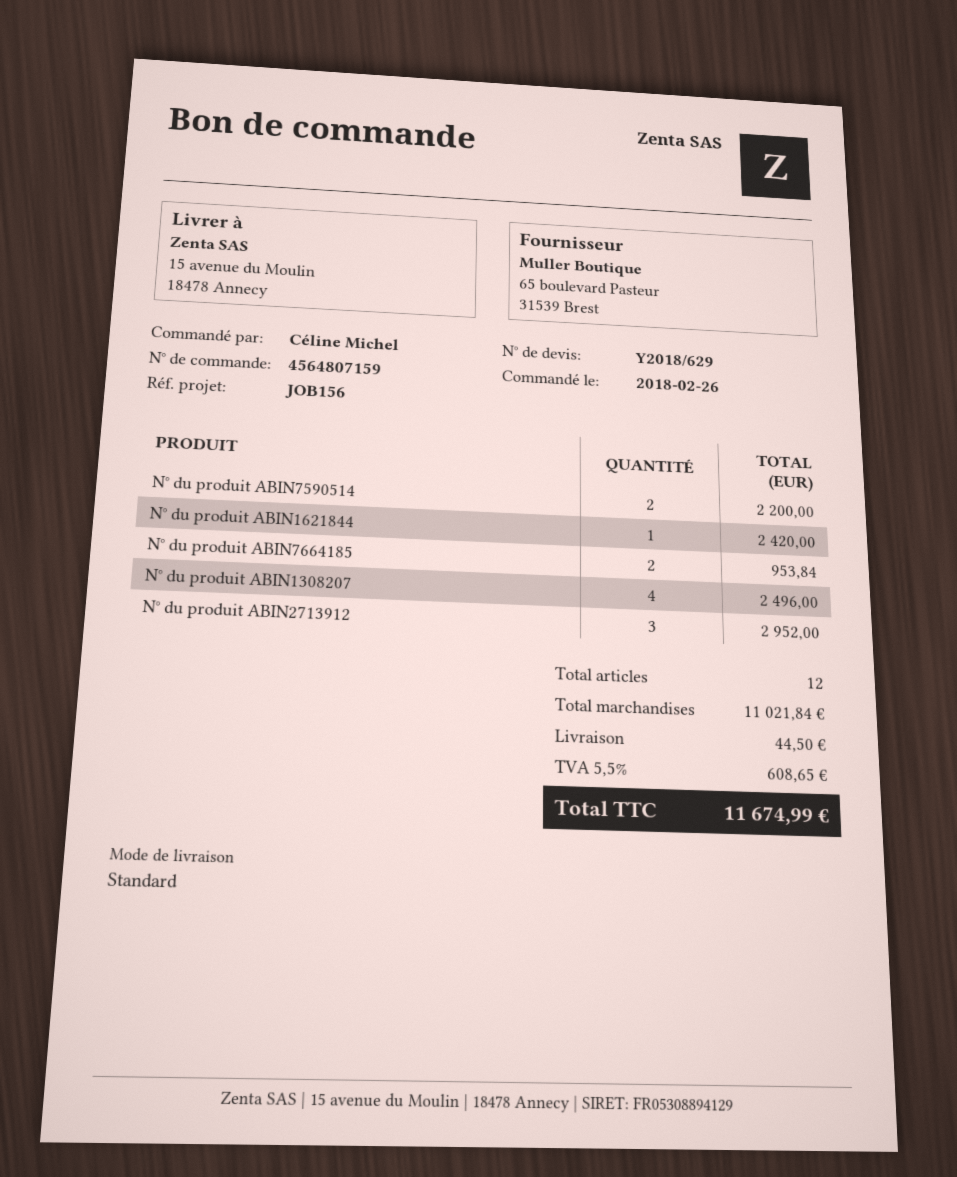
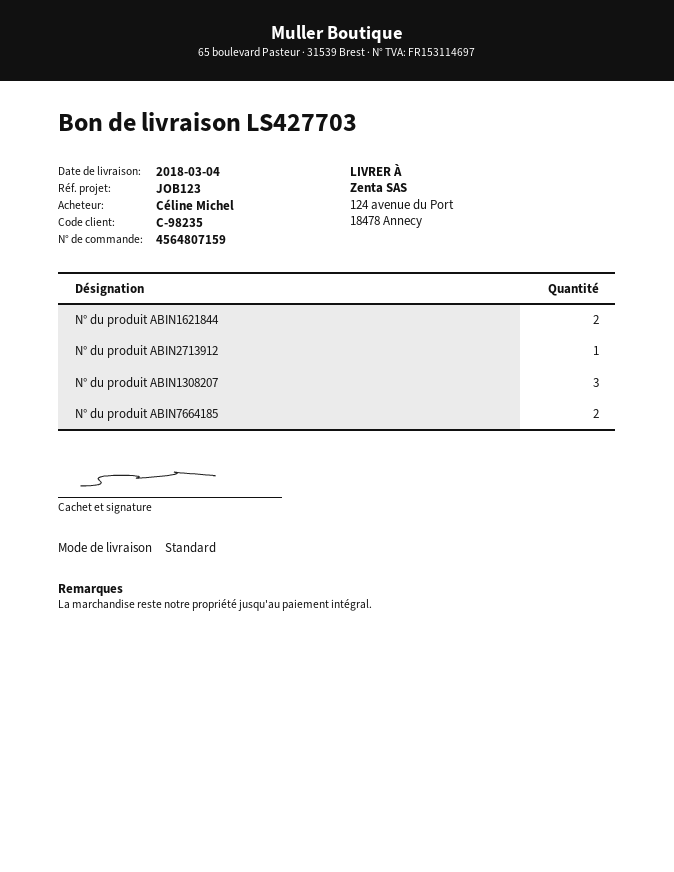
reference: JOB156 -> JOB123
ship to: 15 avenue du Moulin, 18478 Annecy -> 124 avenue du Port, 18478 Annecy
N° du produit ABIN7590514: 2 -> none
N° du produit ABIN1621844: 1 -> 2
N° du produit ABIN1308207: 4 -> 3
N° du produit ABIN2713912: 3 -> 1

